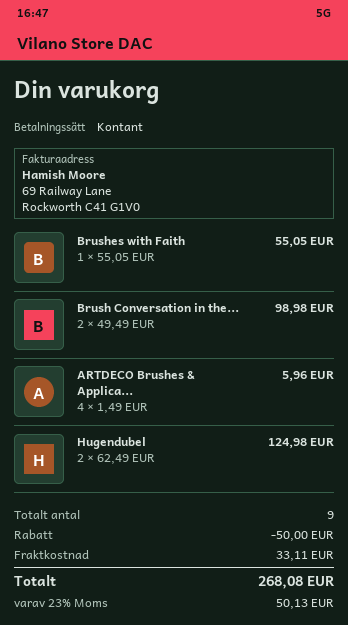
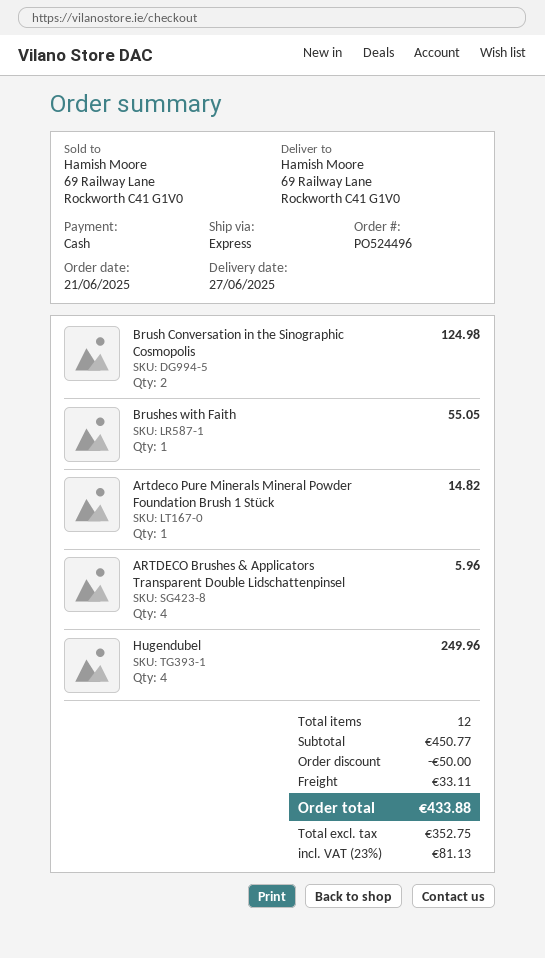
Brush Conversation in the...: 2 for 98.98 -> 2 for 124.98
Hugendubel: 2 for 124.98 -> 4 for 249.96
Artdeco Pure Minerals Mineral Powder Foundation Brush 1 Stück: none -> 1 for 14.82
total quantity: 9 -> 12
tax: 23% = 50.13 -> 23% = 81.13
total: 268.08 -> 433.88

